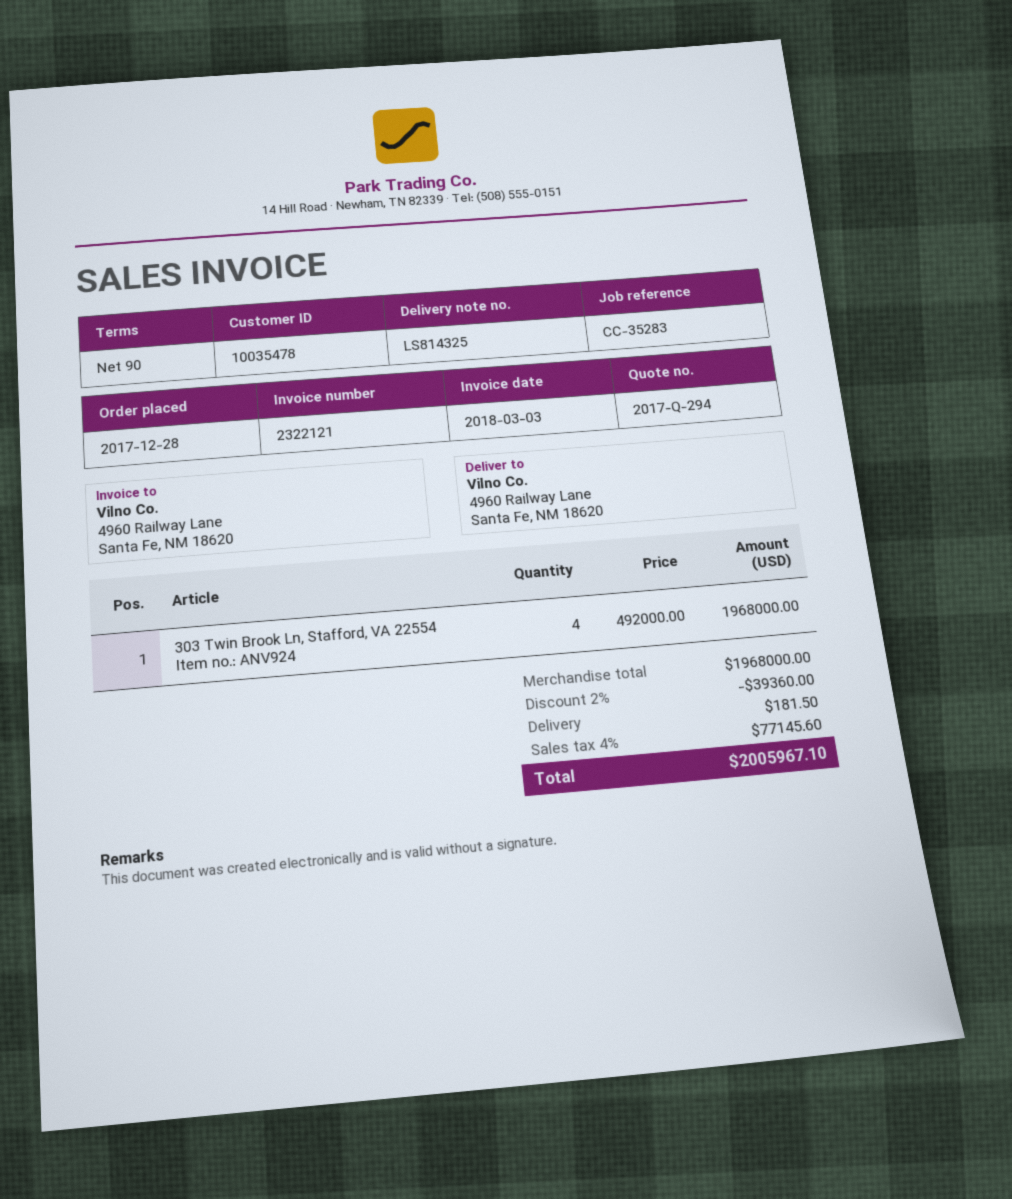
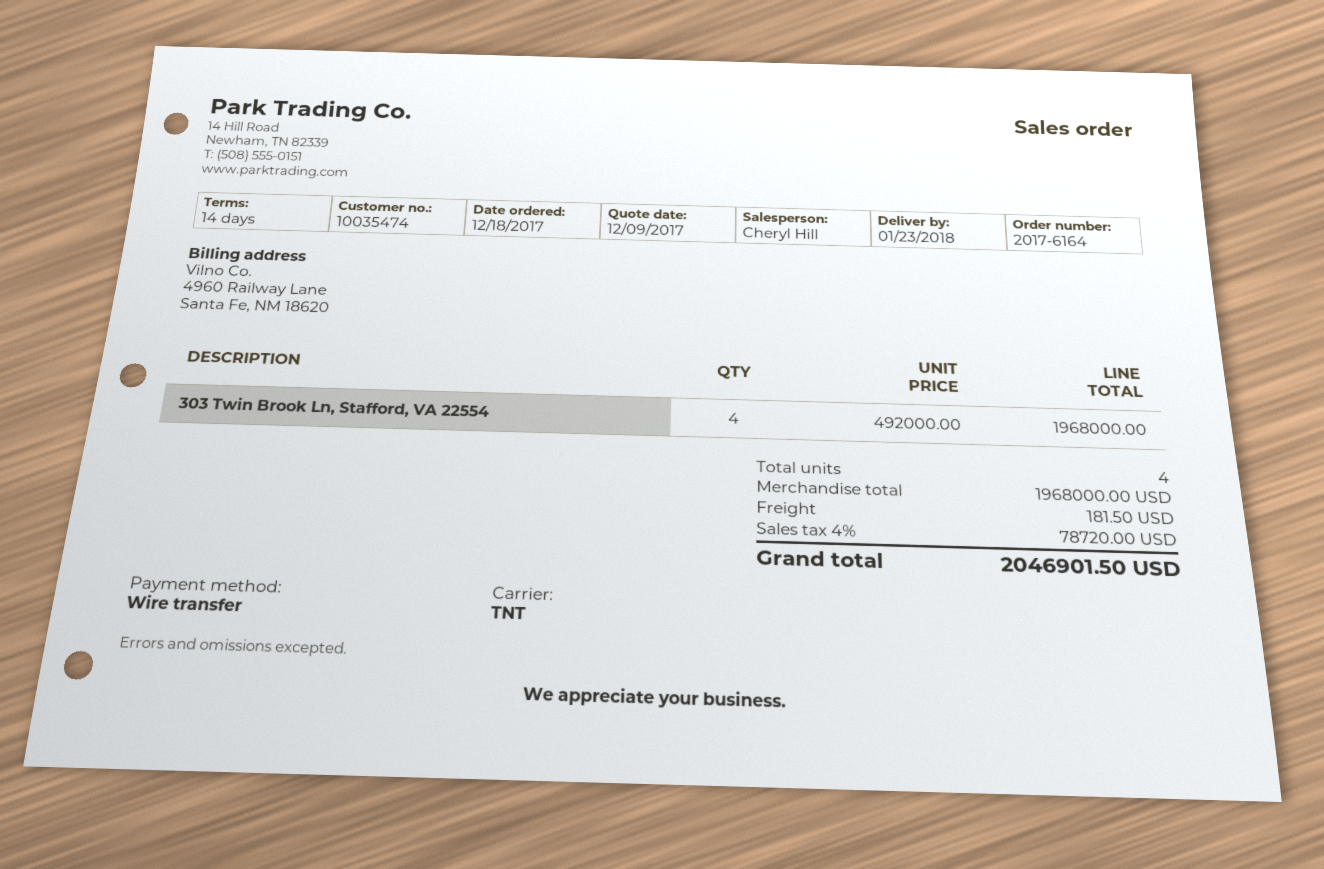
order date: 2017-12-28 -> 2017-12-18
payment terms: 90 days -> 14 days
customer number: 10035478 -> 10035474
discount: 2% = 39360.00 -> none
tax: 4% = 77145.60 -> 4% = 78720.00
total: 2005967.10 -> 2046901.50

